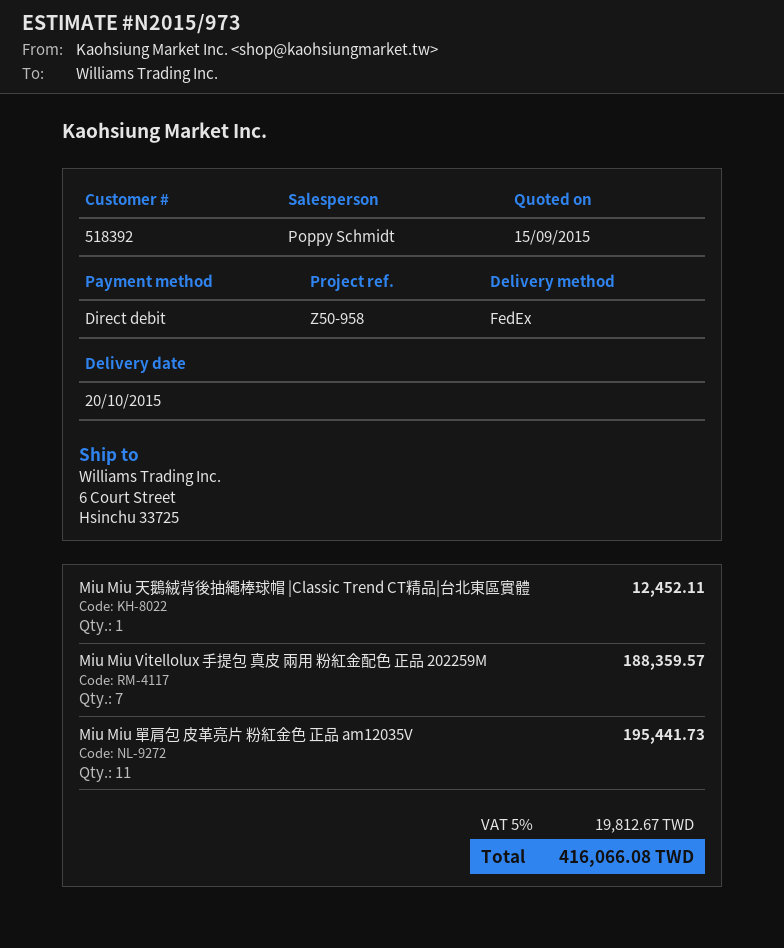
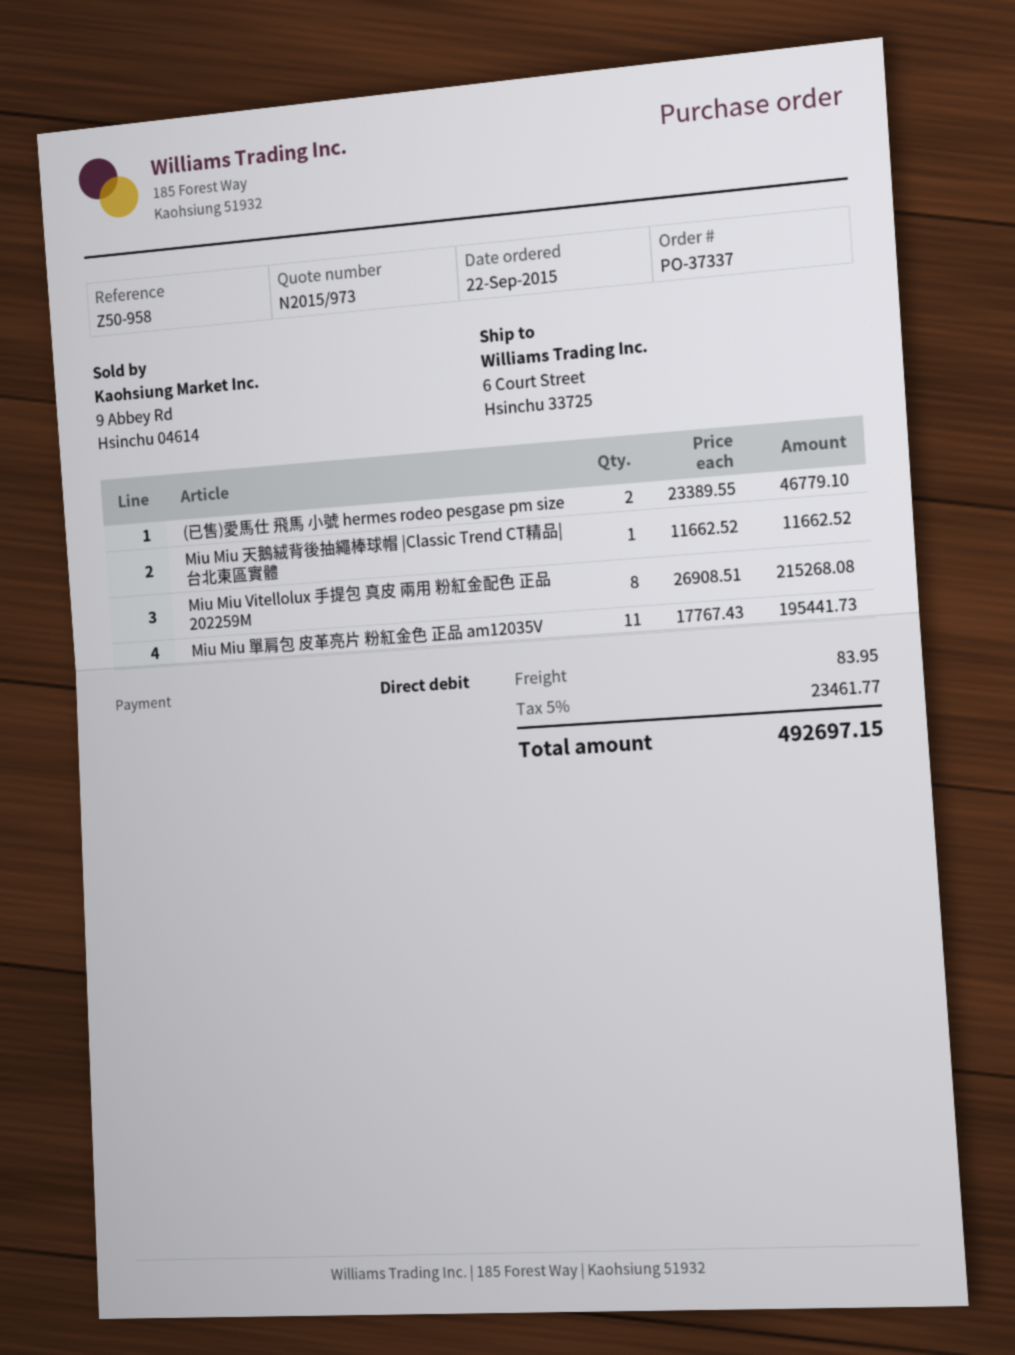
Miu Miu 天鵝絨背後抽繩棒球帽 |Classic Trend CT精品|台北東區實體: 1 for 12452.11 -> 1 for 11662.52
Miu Miu Vitellolux 手提包 真皮 兩用 粉紅金配色 正品 202259M: 7 for 188359.57 -> 8 for 215268.08
(已售)愛馬仕 飛馬 小號 hermes rodeo pesgase pm size: none -> 2 for 46779.10
shipping: none -> 83.95
tax: 5% = 19812.67 -> 5% = 23461.77
total: 416066.08 -> 492697.15

